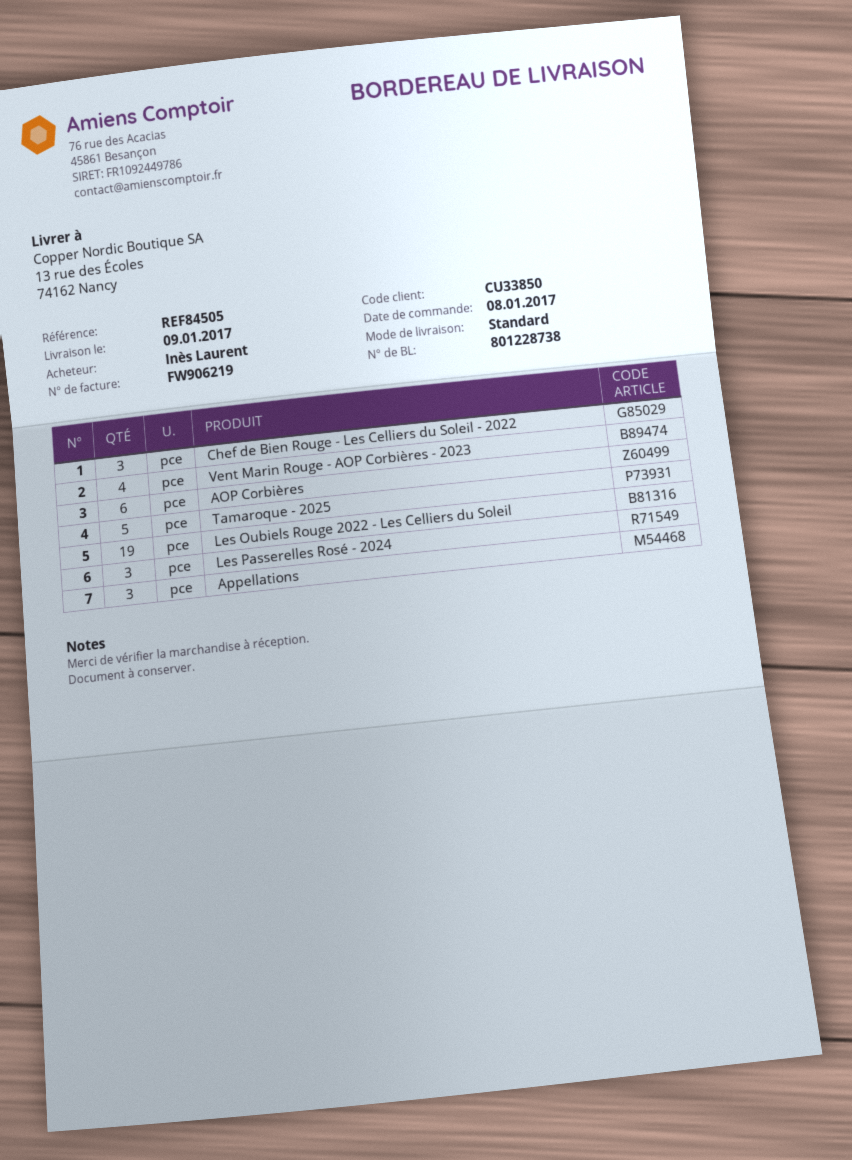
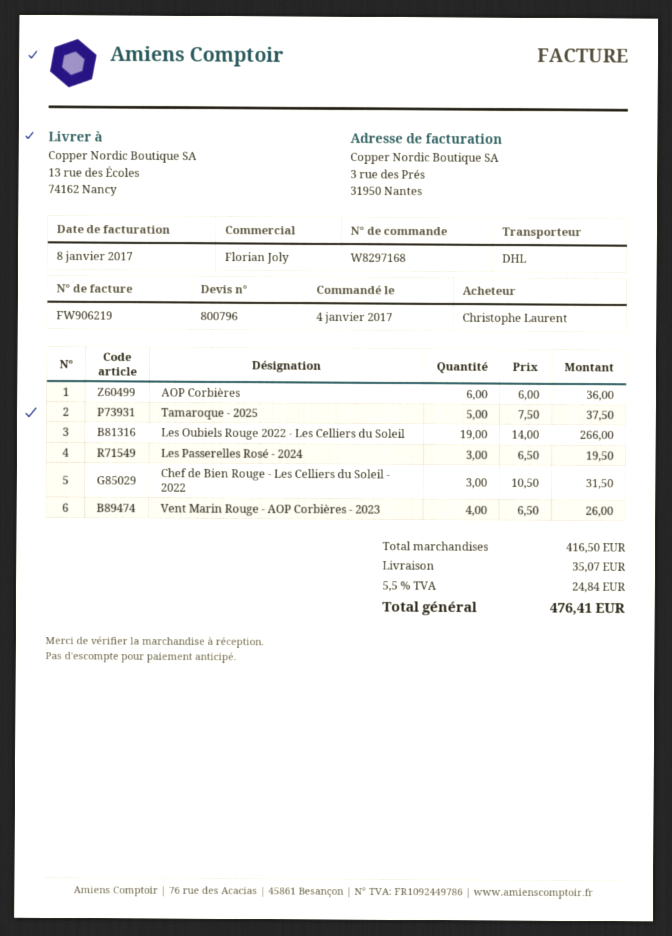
order date: 2017-01-08 -> 2017-01-04
ordered by: Inès Laurent -> Christophe Laurent
shipping method: standard -> DHL
Appellations: 3 -> none

